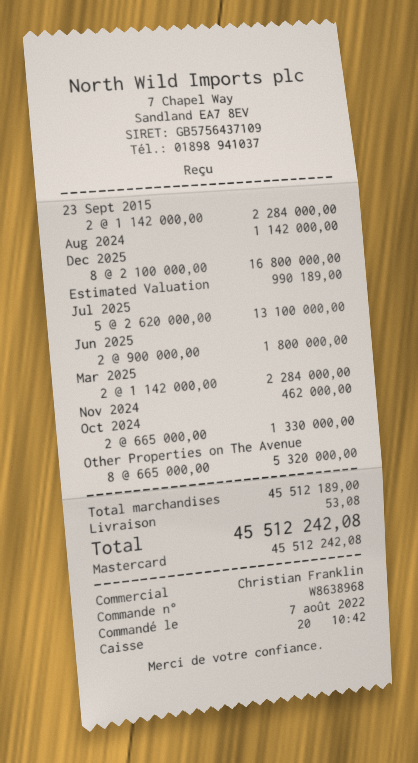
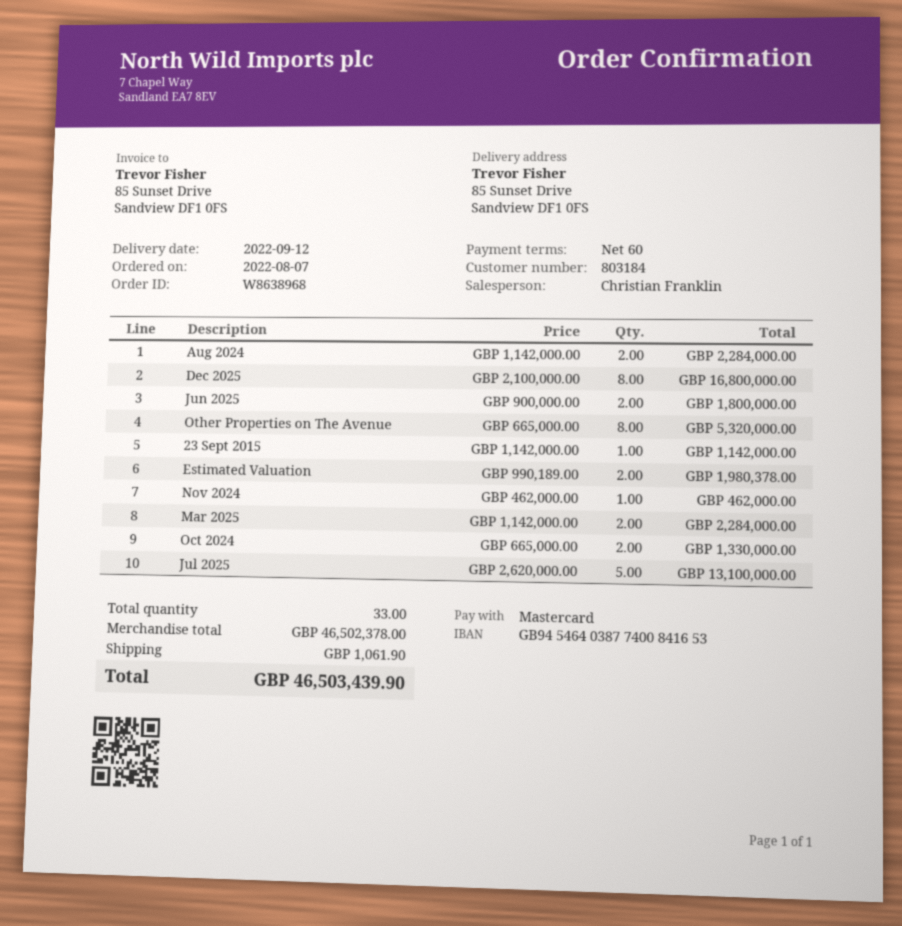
23 Sept 2015: 2 x 1142000.00 = 2284000.00 -> 1 x 1142000.00 = 1142000.00
Aug 2024: 1 x 1142000.00 = 1142000.00 -> 2 x 1142000.00 = 2284000.00
Estimated Valuation: 1 x 990189.00 = 990189.00 -> 2 x 990189.00 = 1980378.00
subtotal: 45512189.00 -> 46502378.00
shipping: 53.08 -> 1061.90
total: 45512242.08 -> 46503439.90

